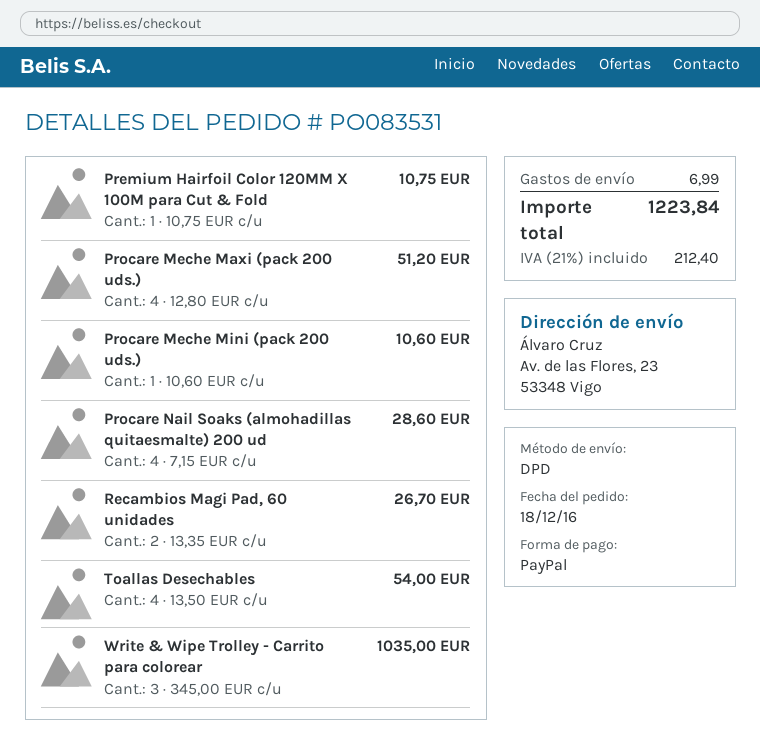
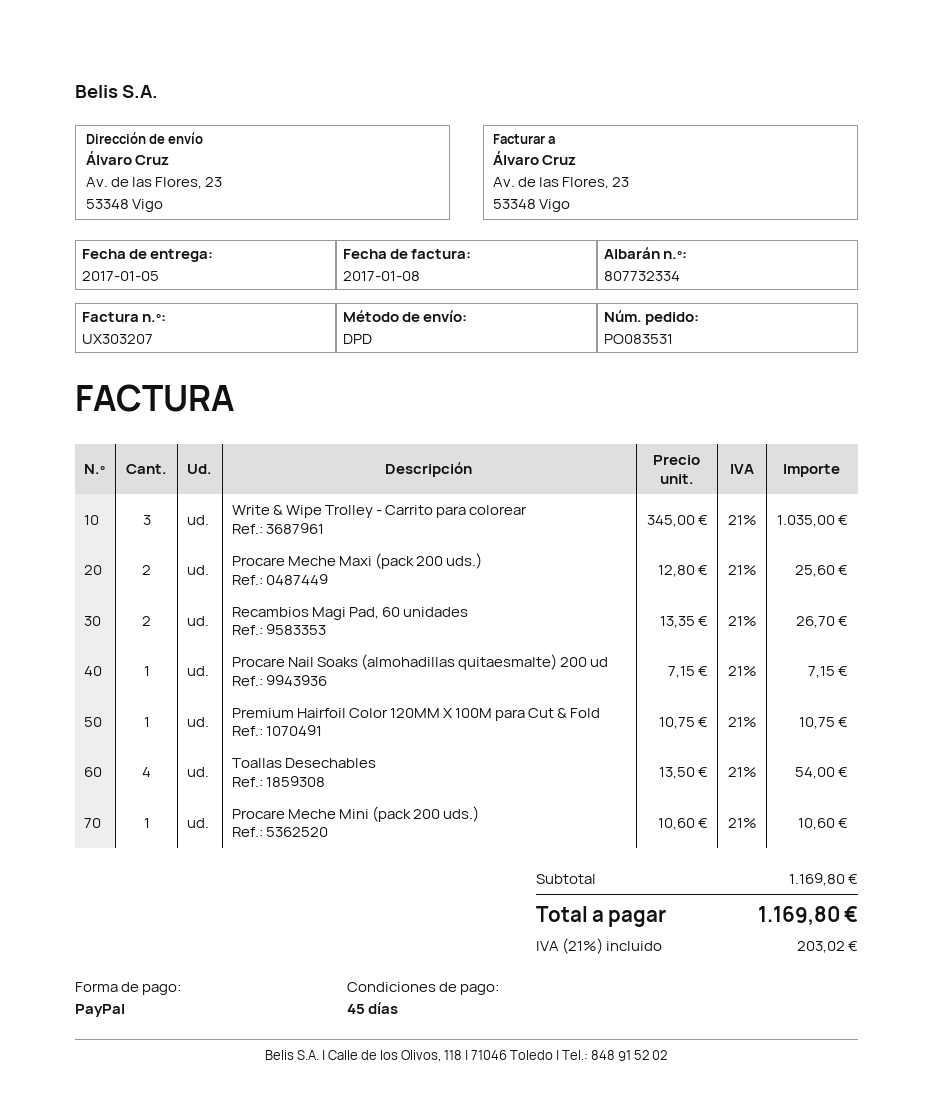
Procare Meche Maxi (pack 200 uds.): 4 x 12.80 = 51.20 -> 2 x 12.80 = 25.60
Procare Nail Soaks (almohadillas quitaesmalte) 200 ud: 4 x 7.15 = 28.60 -> 1 x 7.15 = 7.15
shipping: 6.99 -> none
tax: 21% = 212.40 -> 21% = 203.02
total: 1223.84 -> 1169.80

